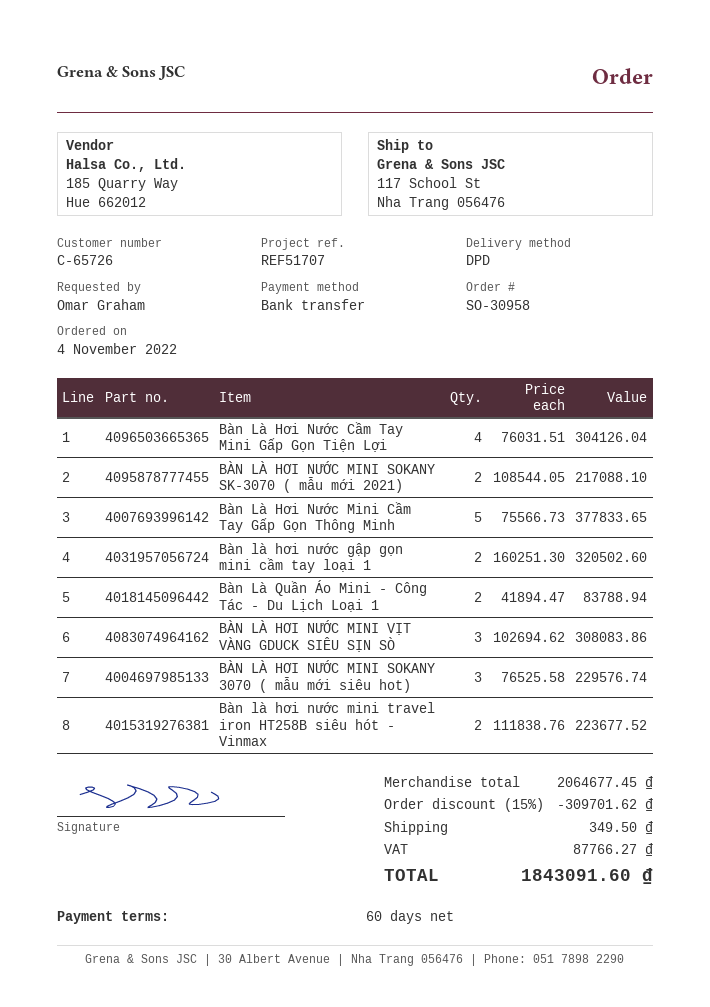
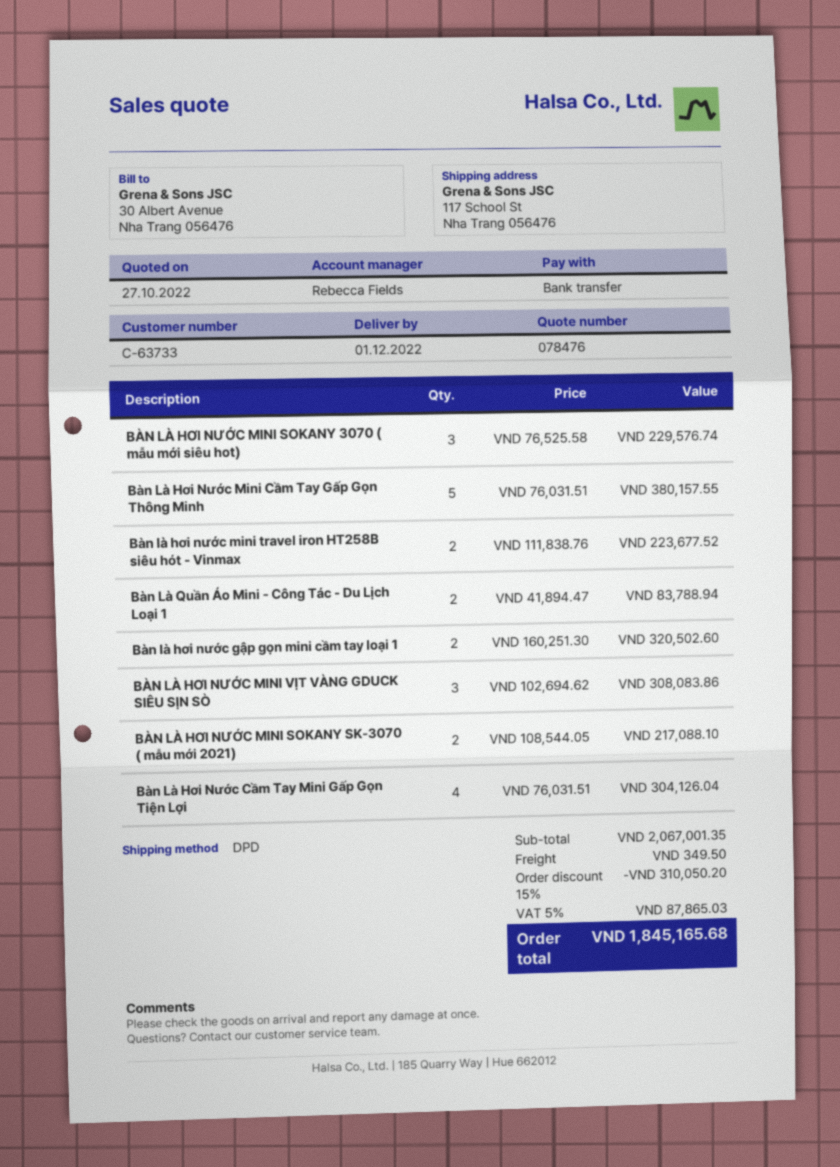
customer number: C-65726 -> C-63733
Bàn Là Hơi Nước Mini Cầm Tay Gấp Gọn Thông Minh: 5 x 75566.73 = 377833.65 -> 5 x 76031.51 = 380157.55
subtotal: 2064677.45 -> 2067001.35
discount: 15% = 309701.62 -> 15% = 310050.20
tax: 87766.27 -> 87865.03
total: 1843091.60 -> 1845165.68

